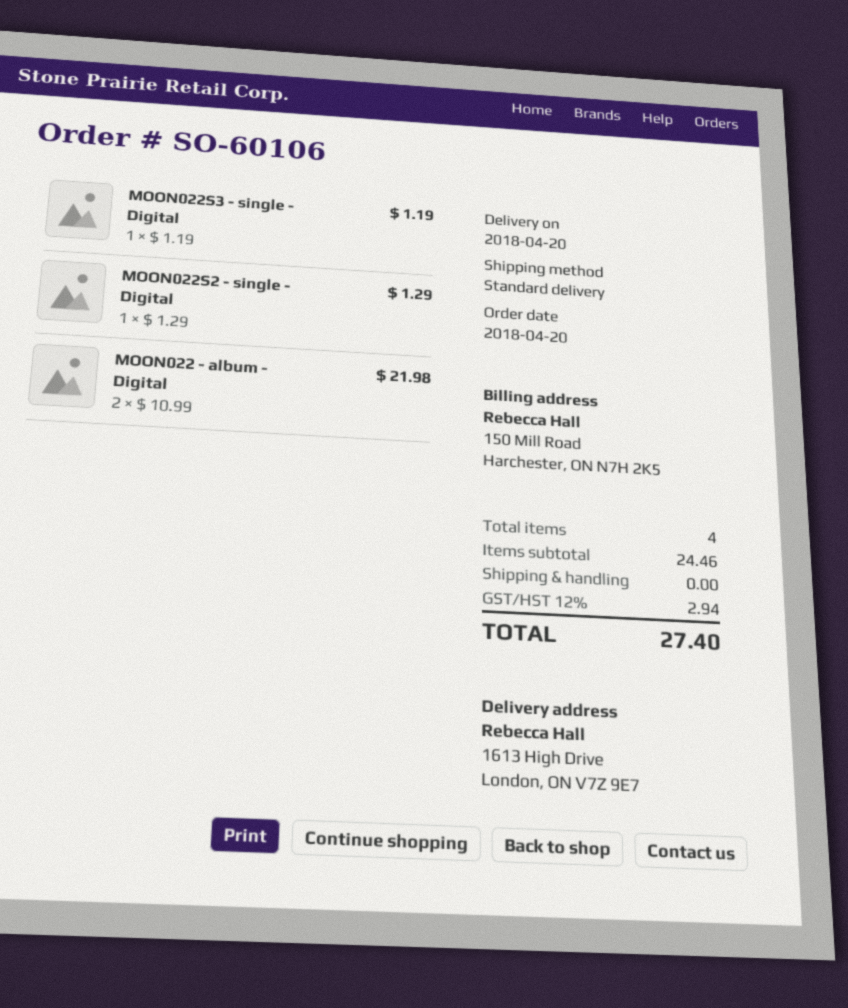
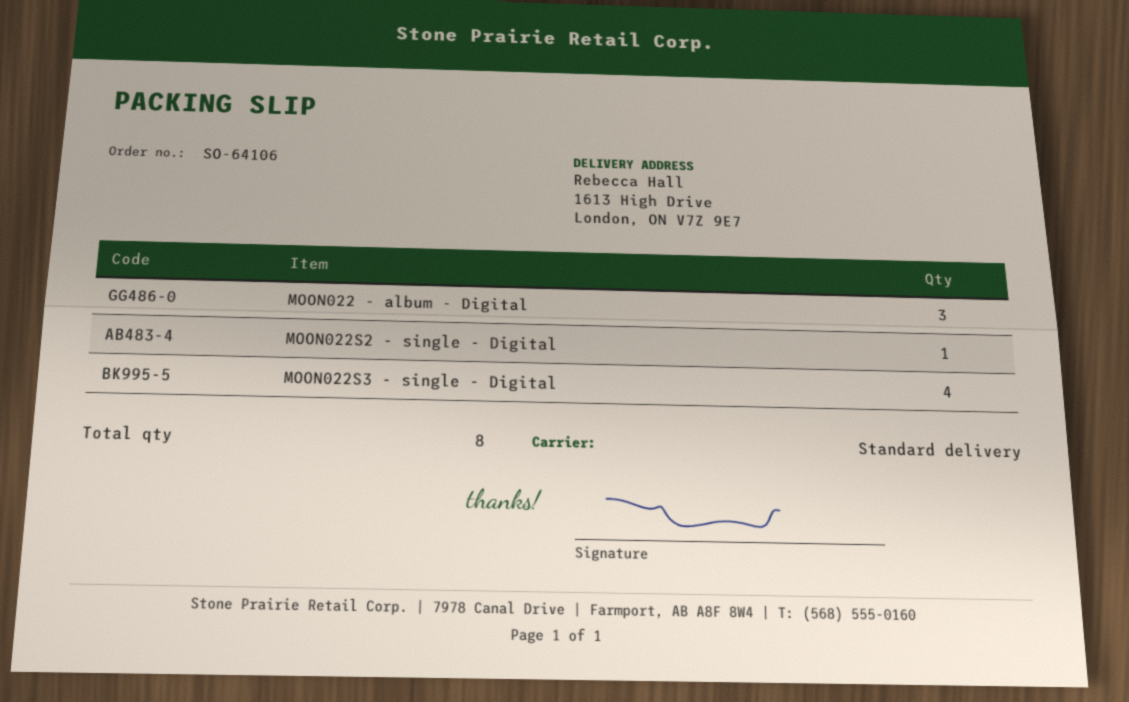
order number: SO-60106 -> SO-64106
MOON022S3 - single - Digital: 1 -> 4
MOON022 - album - Digital: 2 -> 3
total quantity: 4 -> 8

